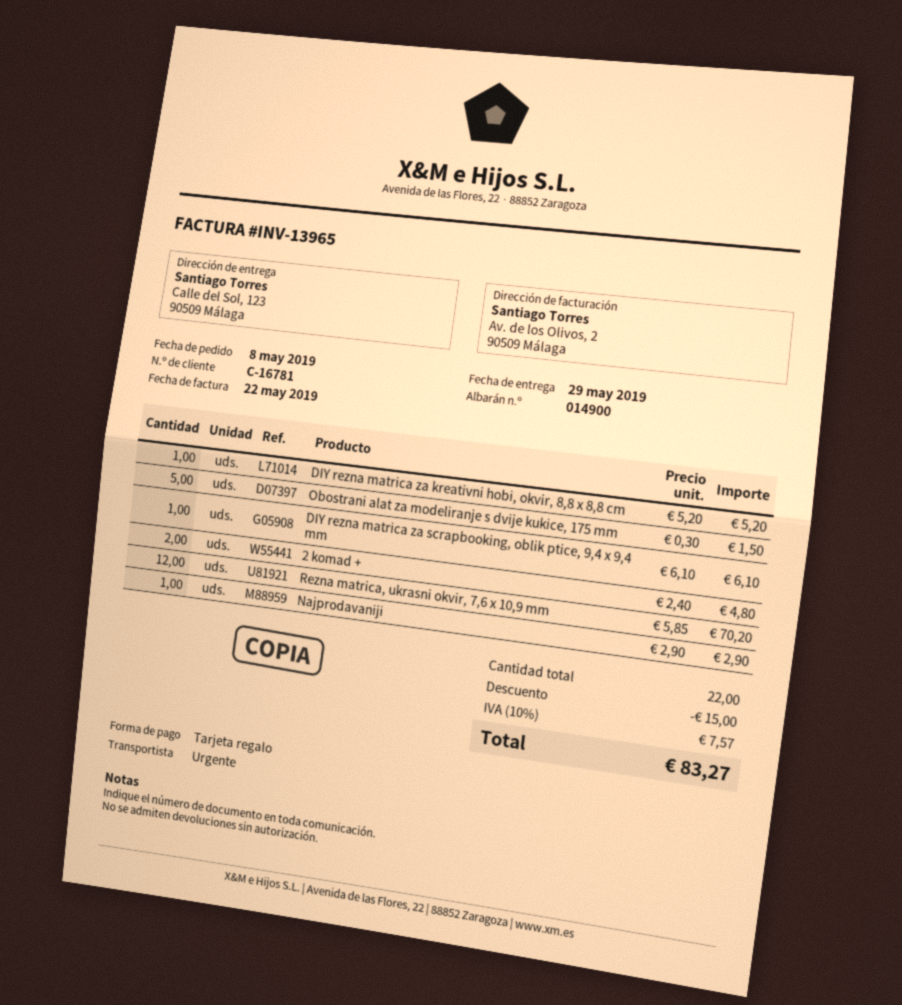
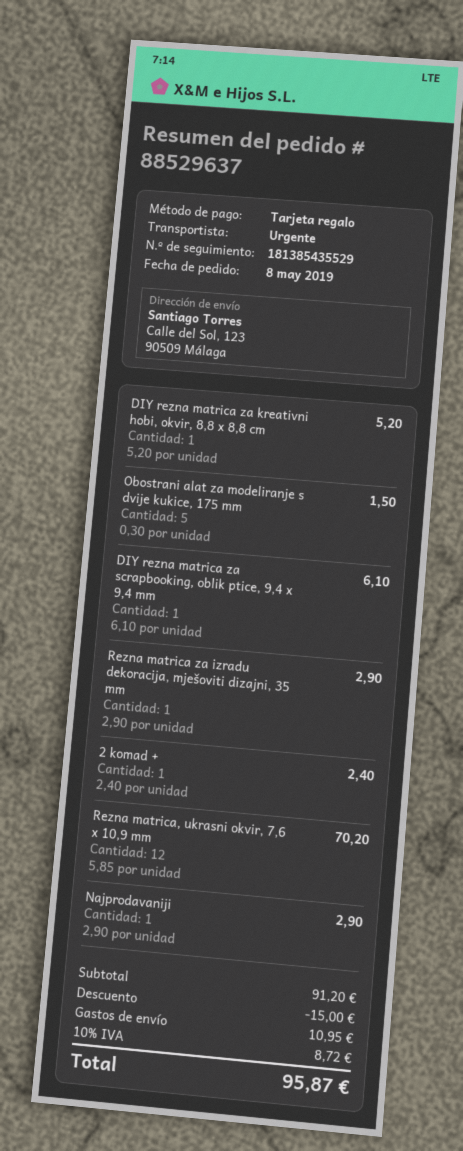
2 komad +: 2 x 2.40 = 4.80 -> 1 x 2.40 = 2.40
Rezna matrica za izradu dekoracija, mješoviti dizajni, 35 mm: none -> 1 x 2.90 = 2.90
shipping: none -> 10.95
tax: 10% = 7.57 -> 10% = 8.72
total: 83.27 -> 95.87

